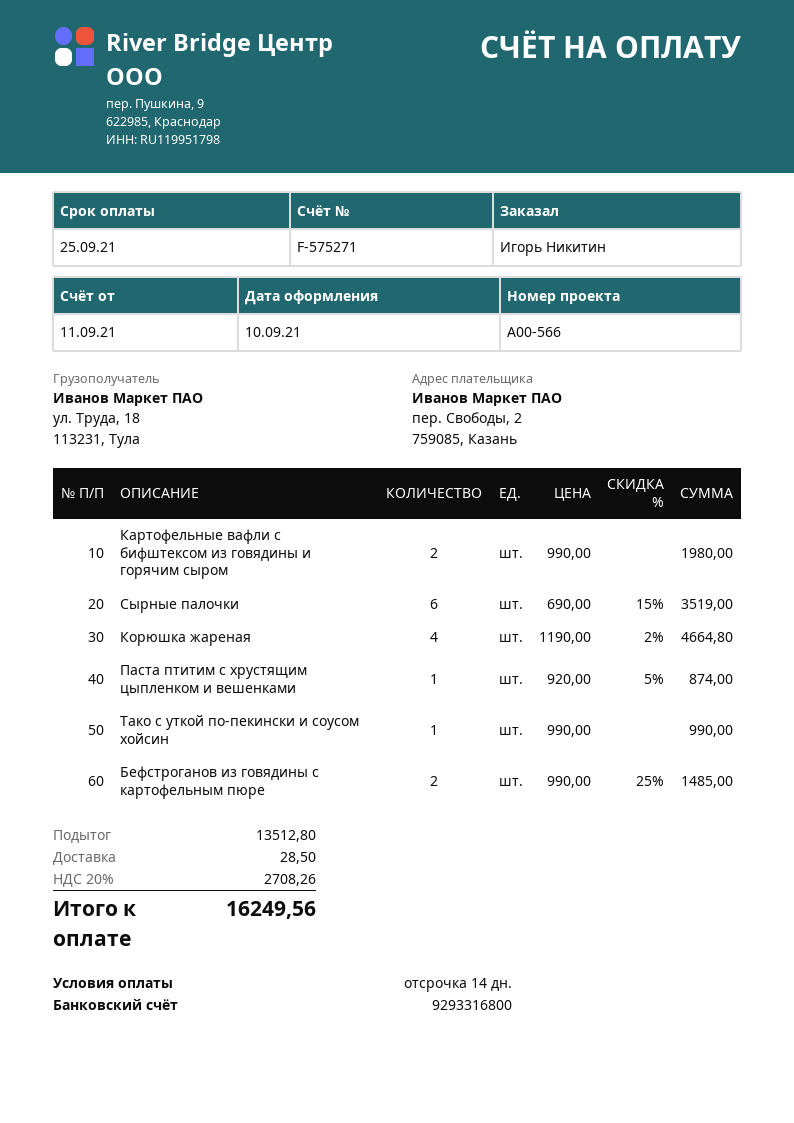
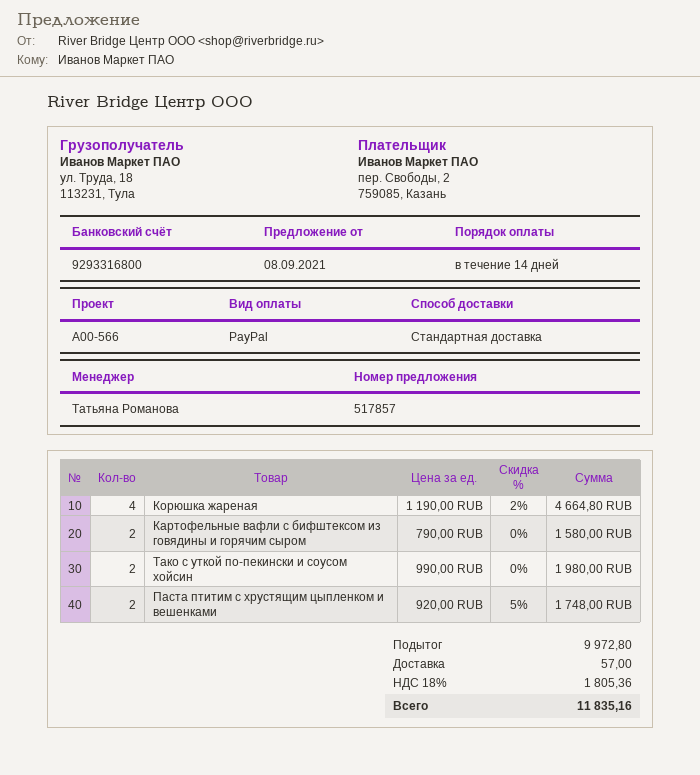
Картофельные вафли с бифштексом из говядины и горячим сыром: 2 x 990.00 = 1980.00 -> 2 x 790.00 = 1580.00
Сырные палочки: 6 x 690.00 - 15% = 3519.00 -> none
Паста птитим с хрустящим цыпленком и вешенками: 1 x 920.00 - 5% = 874.00 -> 2 x 920.00 - 5% = 1748.00
Тако с уткой по-пекински и соусом хойсин: 1 x 990.00 = 990.00 -> 2 x 990.00 = 1980.00
Бефстроганов из говядины с картофельным пюре: 2 x 990.00 - 25% = 1485.00 -> none
subtotal: 13512.80 -> 9972.80
shipping: 28.50 -> 57.00
tax: 20% = 2708.26 -> 18% = 1805.36
total: 16249.56 -> 11835.16

